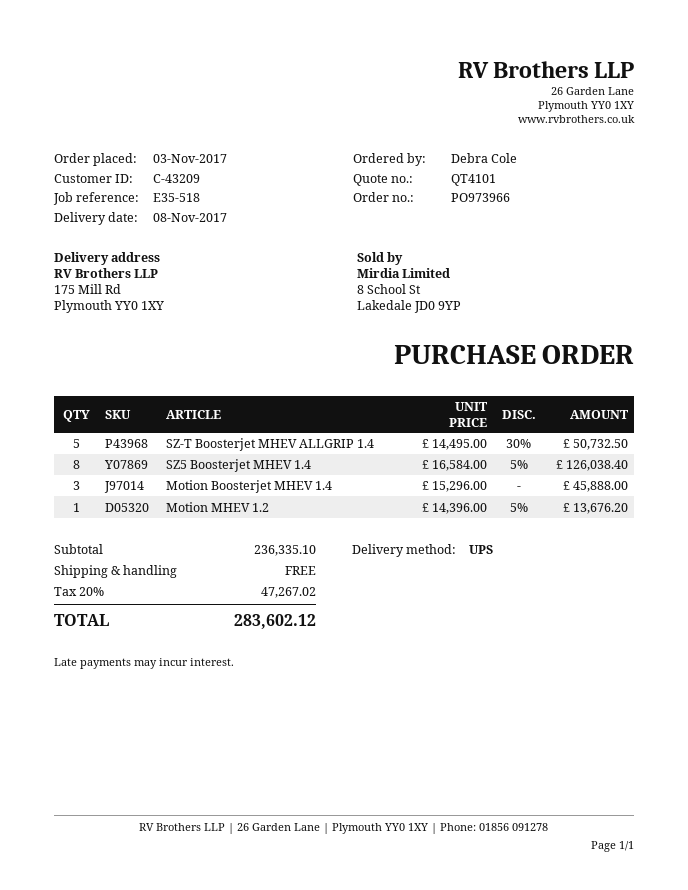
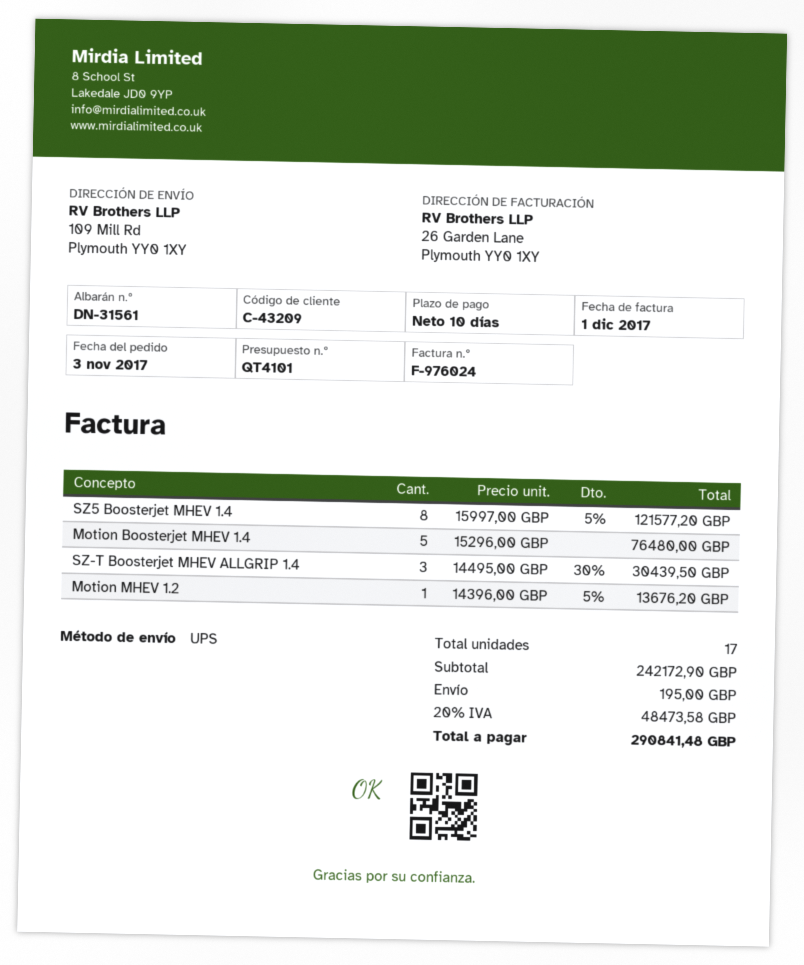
ship to: 175 Mill Rd, Plymouth YY0 1XY -> 109 Mill Rd, Plymouth YY0 1XY
SZ-T Boosterjet MHEV ALLGRIP 1.4: 5 x 14495.00 - 30% = 50732.50 -> 3 x 14495.00 - 30% = 30439.50
SZ5 Boosterjet MHEV 1.4: 8 x 16584.00 - 5% = 126038.40 -> 8 x 15997.00 - 5% = 121577.20
Motion Boosterjet MHEV 1.4: 3 x 15296.00 = 45888.00 -> 5 x 15296.00 = 76480.00
subtotal: 236335.10 -> 242172.90
shipping: 0.00 -> 195.00
tax: 20% = 47267.02 -> 20% = 48473.58
total: 283602.12 -> 290841.48

